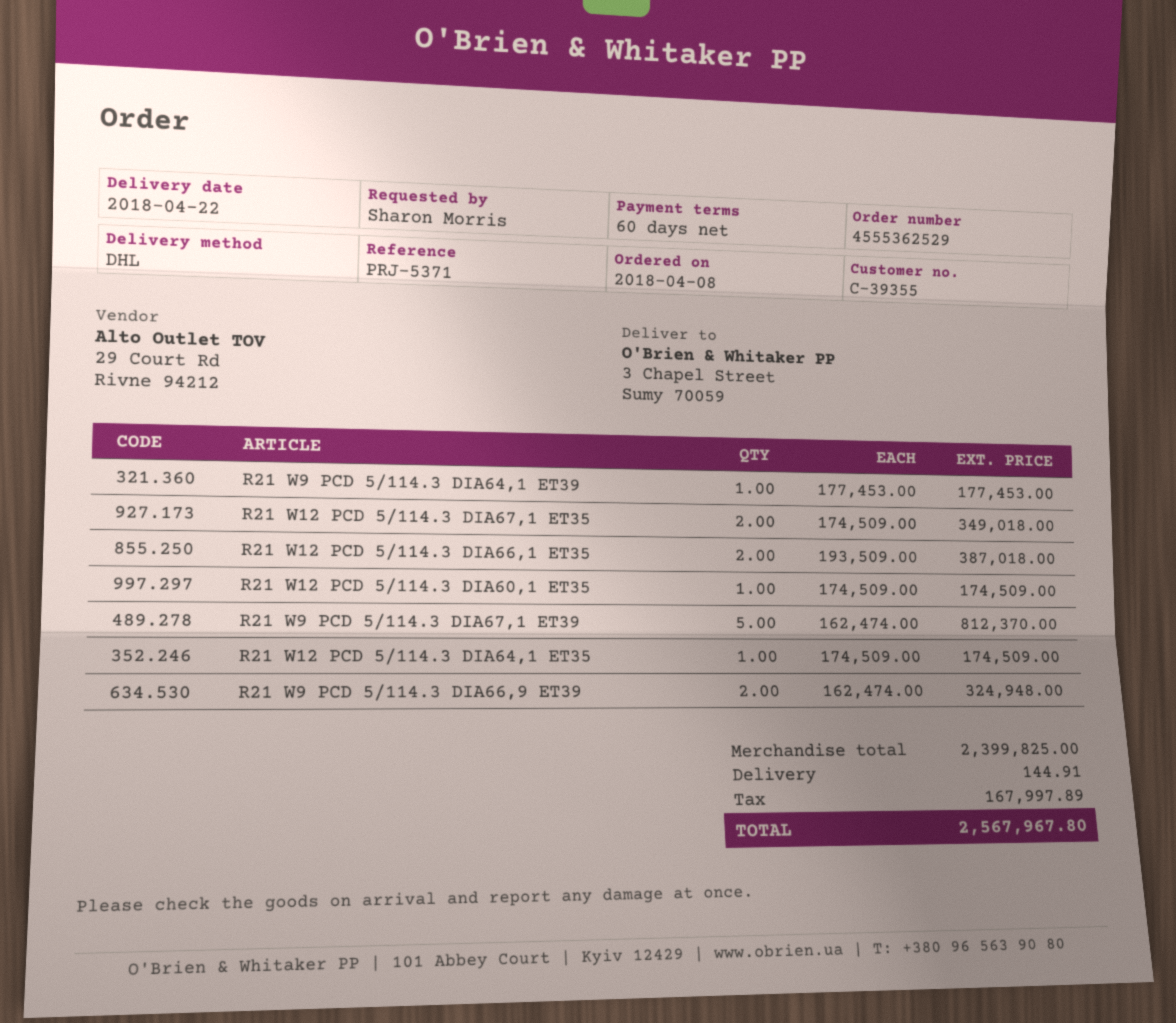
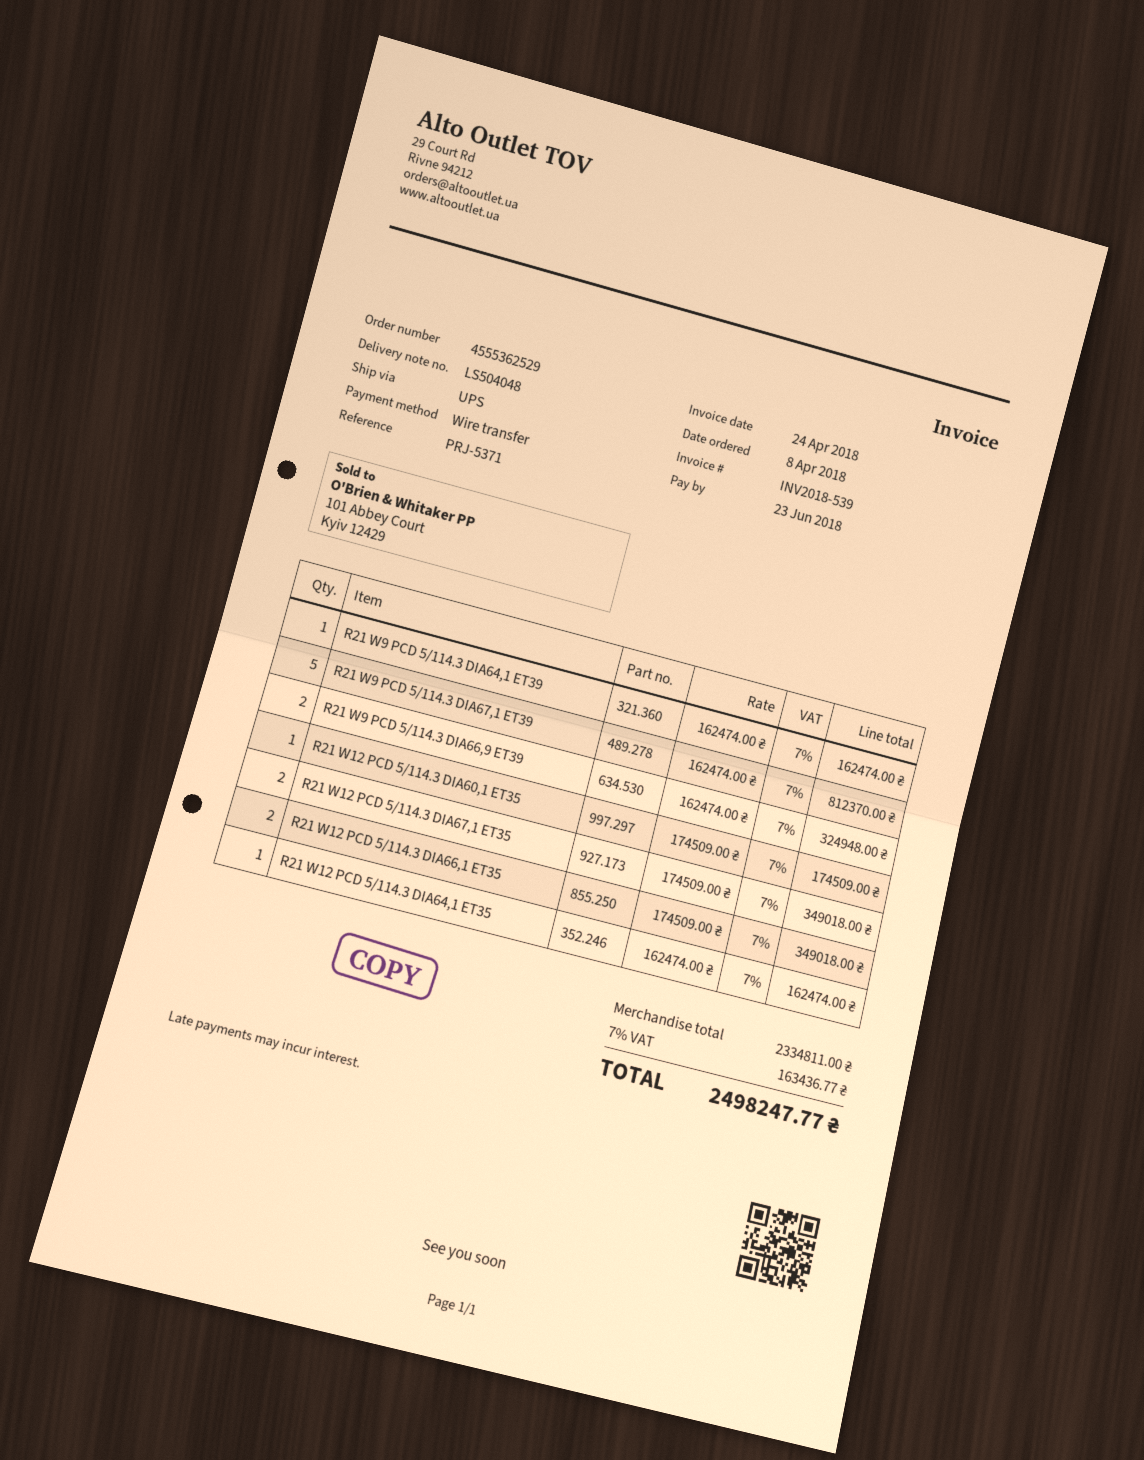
shipping method: DHL -> UPS
R21 W9 PCD 5/114.3 DIA64,1 ET39: 1 x 177453.00 = 177453.00 -> 1 x 162474.00 = 162474.00
R21 W12 PCD 5/114.3 DIA66,1 ET35: 2 x 193509.00 = 387018.00 -> 2 x 174509.00 = 349018.00
R21 W12 PCD 5/114.3 DIA64,1 ET35: 1 x 174509.00 = 174509.00 -> 1 x 162474.00 = 162474.00
subtotal: 2399825.00 -> 2334811.00
shipping: 144.91 -> none
tax: 167997.89 -> 163436.77
total: 2567967.80 -> 2498247.77

